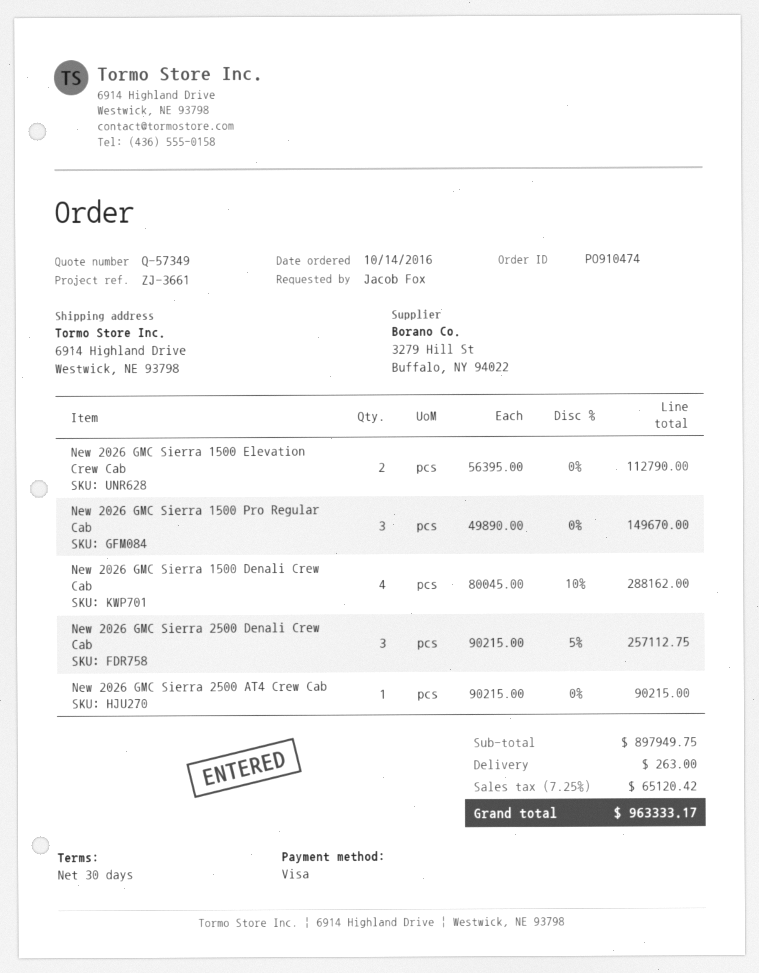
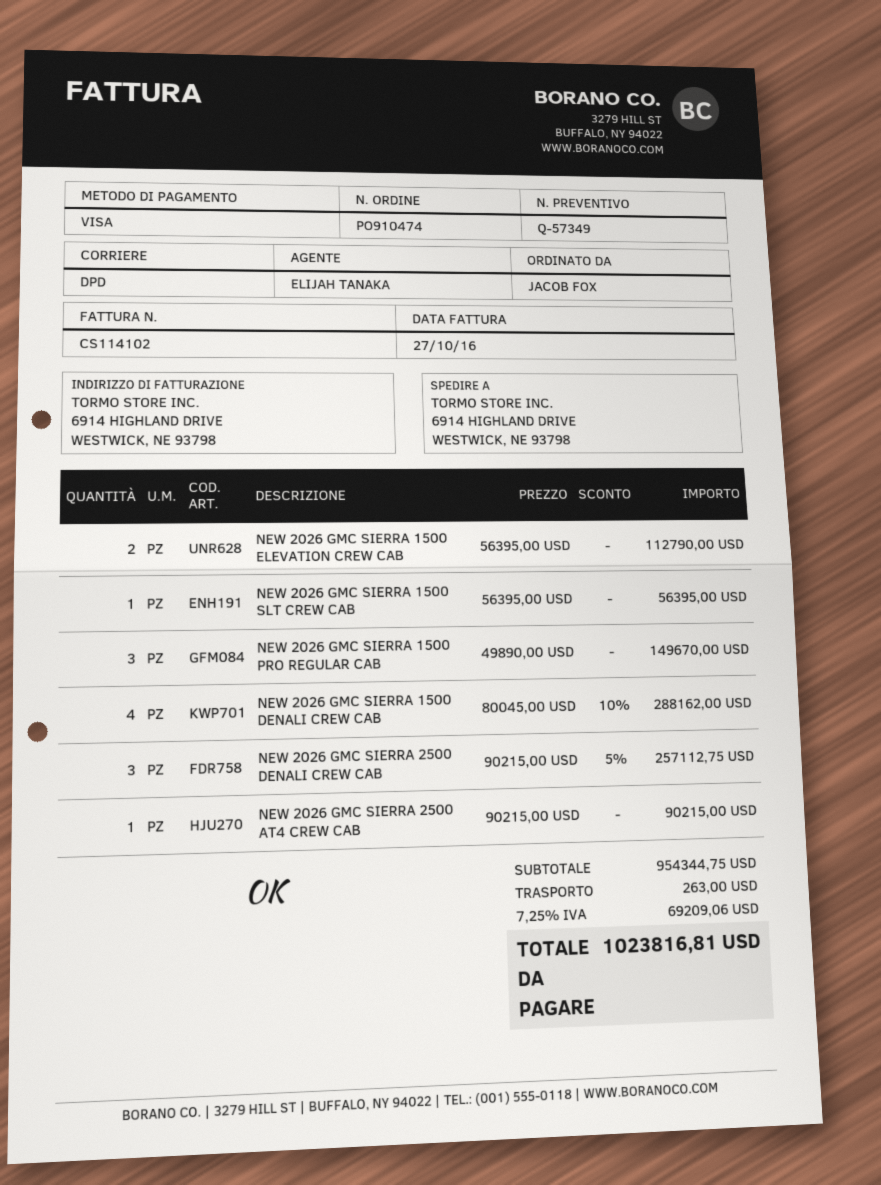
NEW 2026 GMC SIERRA 1500 SLT CREW CAB: none -> 1 x 56395.00 = 56395.00
subtotal: 897949.75 -> 954344.75
tax: 7.25% = 65120.42 -> 7.25% = 69209.06
total: 963333.17 -> 1023816.81

